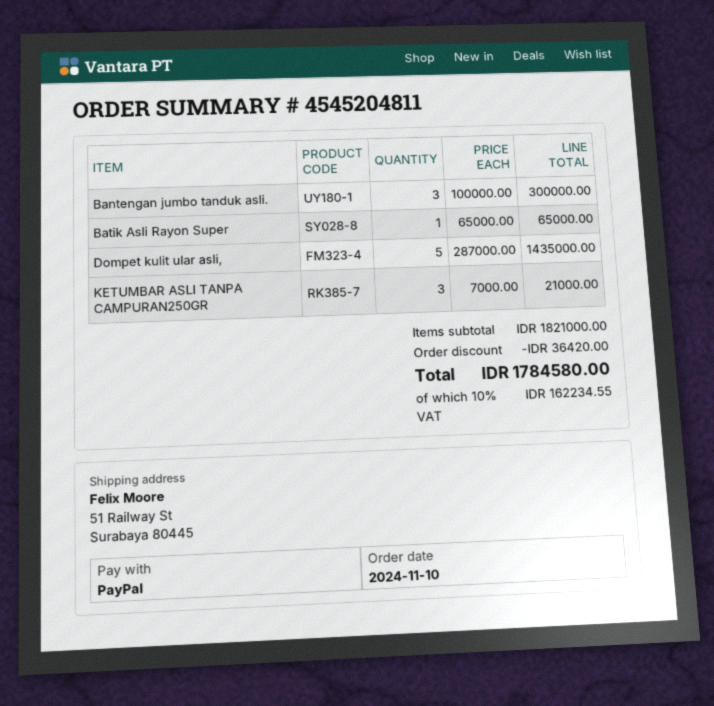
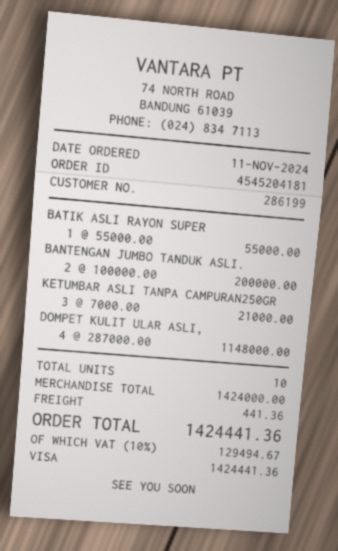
order number: 4545204811 -> 4545204181
order date: 2024-11-10 -> 2024-11-11
payment method: PayPal -> Visa
Bantengan jumbo tanduk asli.: 3 x 100000.00 = 300000.00 -> 2 x 100000.00 = 200000.00
Batik Asli Rayon Super: 1 x 65000.00 = 65000.00 -> 1 x 55000.00 = 55000.00
Dompet kulit ular asli,: 5 x 287000.00 = 1435000.00 -> 4 x 287000.00 = 1148000.00
subtotal: 1821000.00 -> 1424000.00
discount: 36420.00 -> none
shipping: none -> 441.36
tax: 10% = 162234.55 -> 10% = 129494.67
total: 1784580.00 -> 1424441.36

